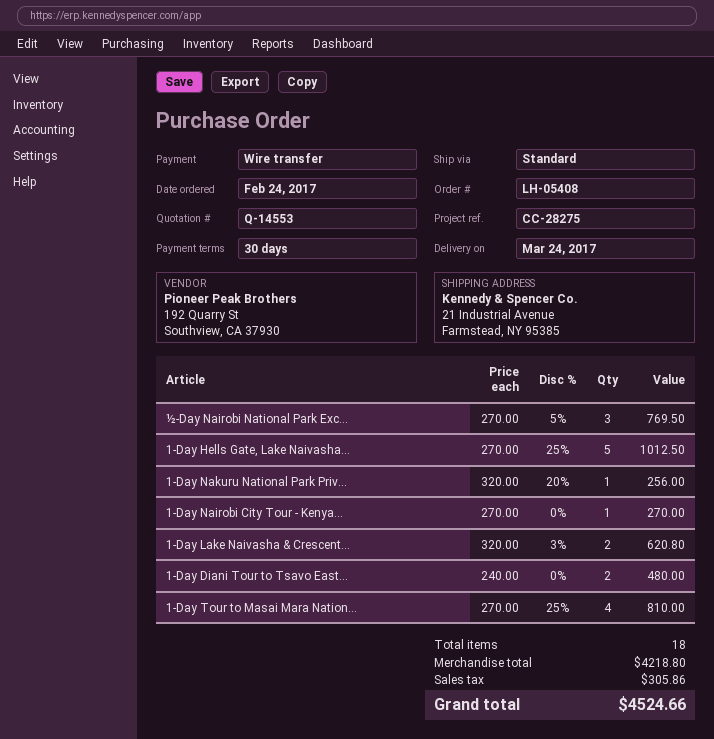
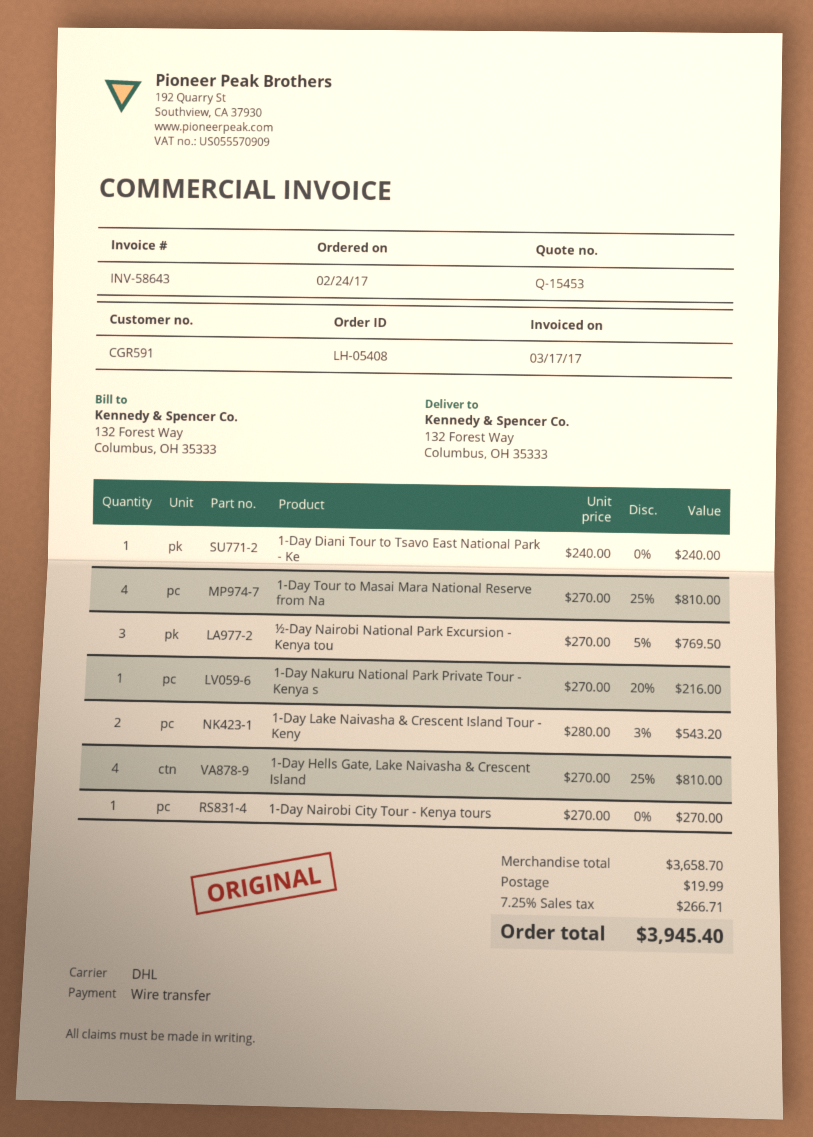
quote number: Q-14553 -> Q-15453
shipping method: standard -> DHL
ship to: 21 Industrial Avenue, Farmstead, NY 95385 -> 132 Forest Way, Columbus, OH 35333
1-Day Hells Gate, Lake Naivasha...: 5 x 270.00 - 25% = 1012.50 -> 4 x 270.00 - 25% = 810.00
1-Day Nakuru National Park Priv...: 1 x 320.00 - 20% = 256.00 -> 1 x 270.00 - 20% = 216.00
1-Day Lake Naivasha & Crescent...: 2 x 320.00 - 3% = 620.80 -> 2 x 280.00 - 3% = 543.20
1-Day Diani Tour to Tsavo East...: 2 x 240.00 = 480.00 -> 1 x 240.00 = 240.00
subtotal: 4218.80 -> 3658.70
shipping: none -> 19.99
tax: 305.86 -> 266.71
total: 4524.66 -> 3945.40

